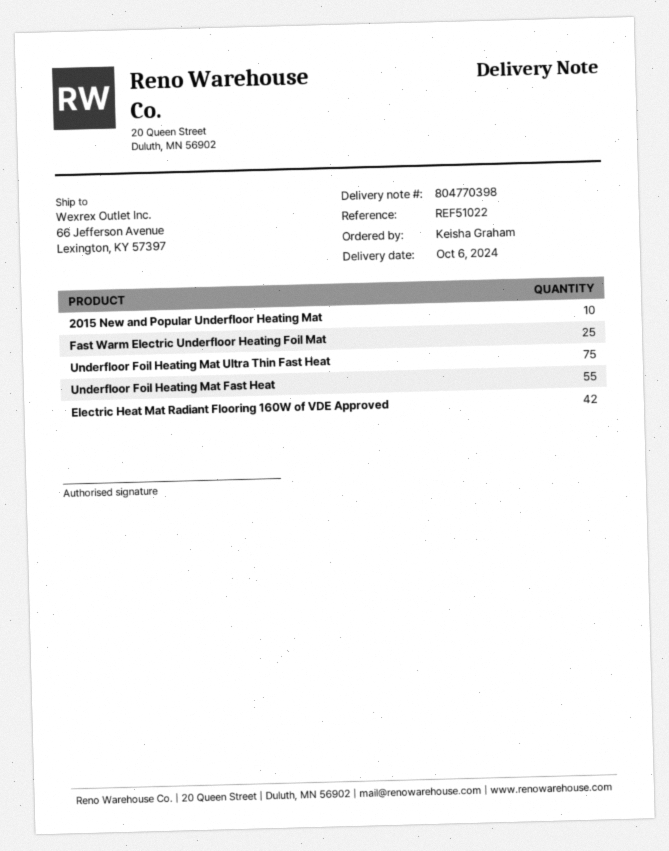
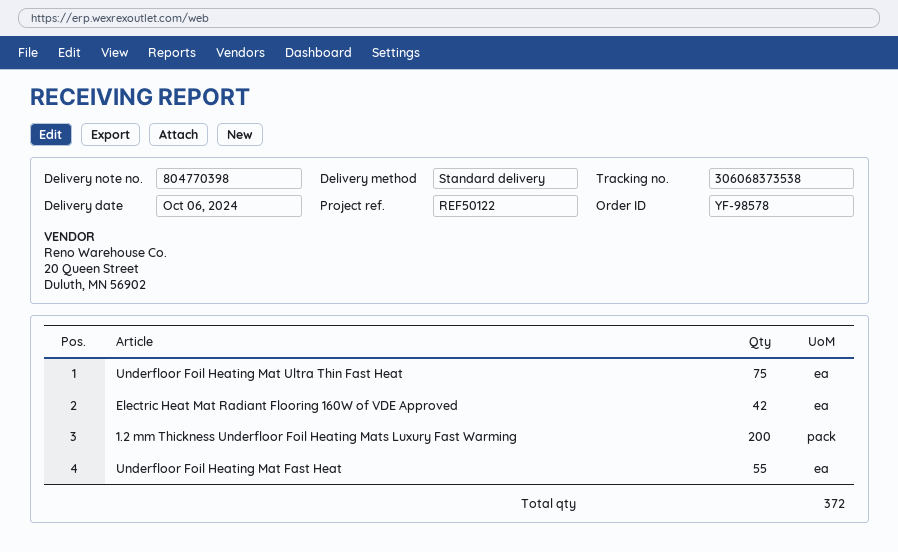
reference: REF51022 -> REF50122
2015 New and Popular Underfloor Heating Mat: 10 -> none
Fast Warm Electric Underfloor Heating Foil Mat: 25 -> none
1.2 mm Thickness Underfloor Foil Heating Mats Luxury Fast Warming: none -> 200

